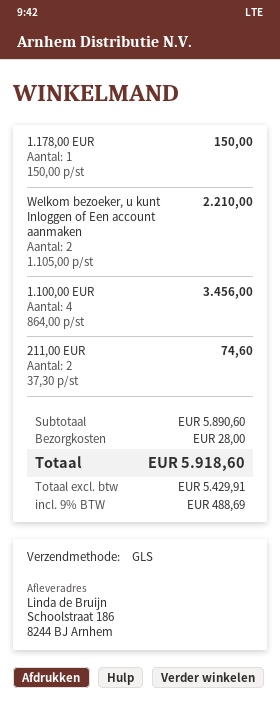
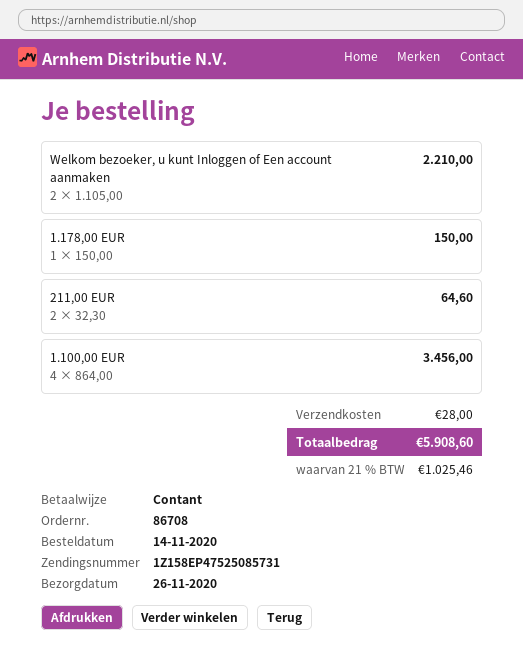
211,00 EUR: 2 x 37.30 = 74.60 -> 2 x 32.30 = 64.60
tax: 9% = 488.69 -> 21% = 1025.46
total: 5918.60 -> 5908.60

